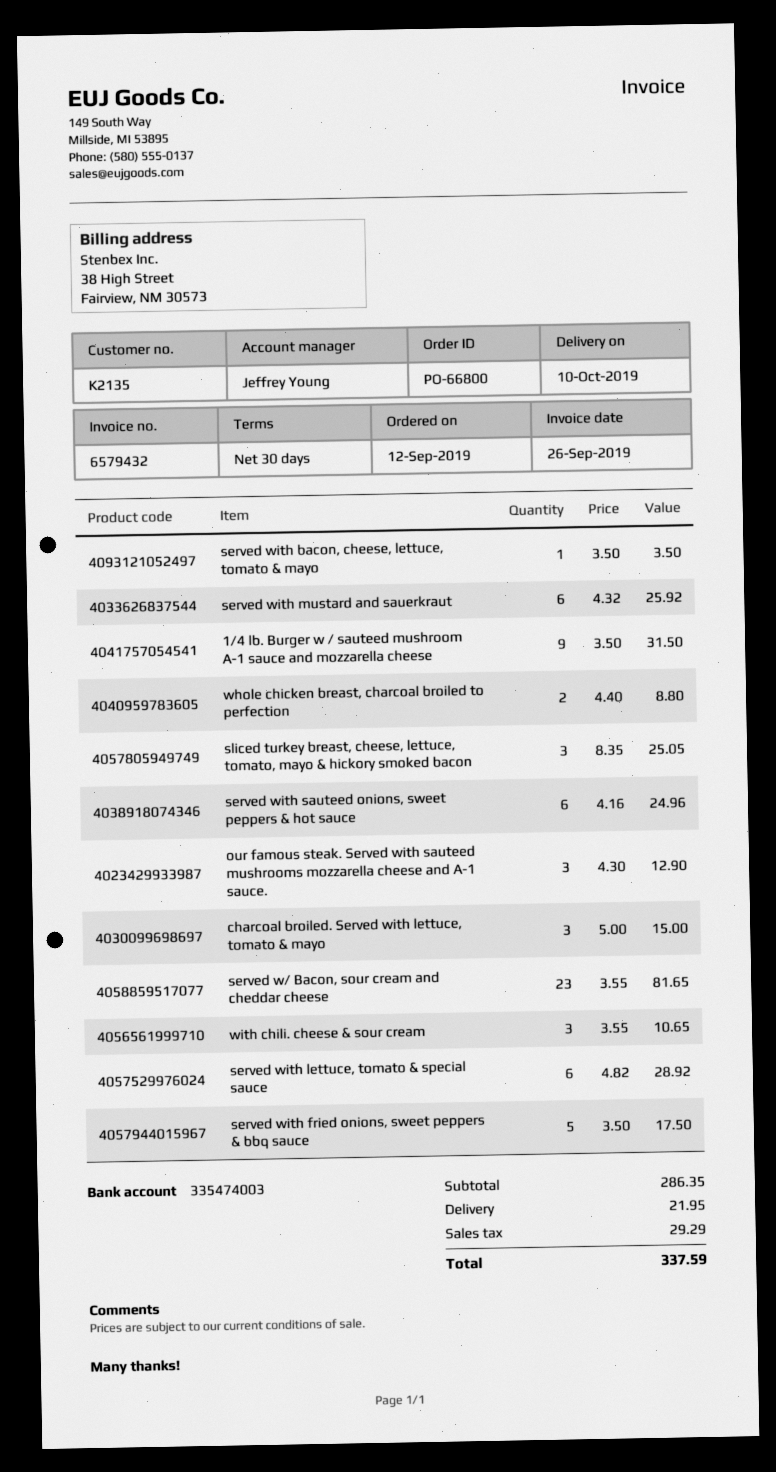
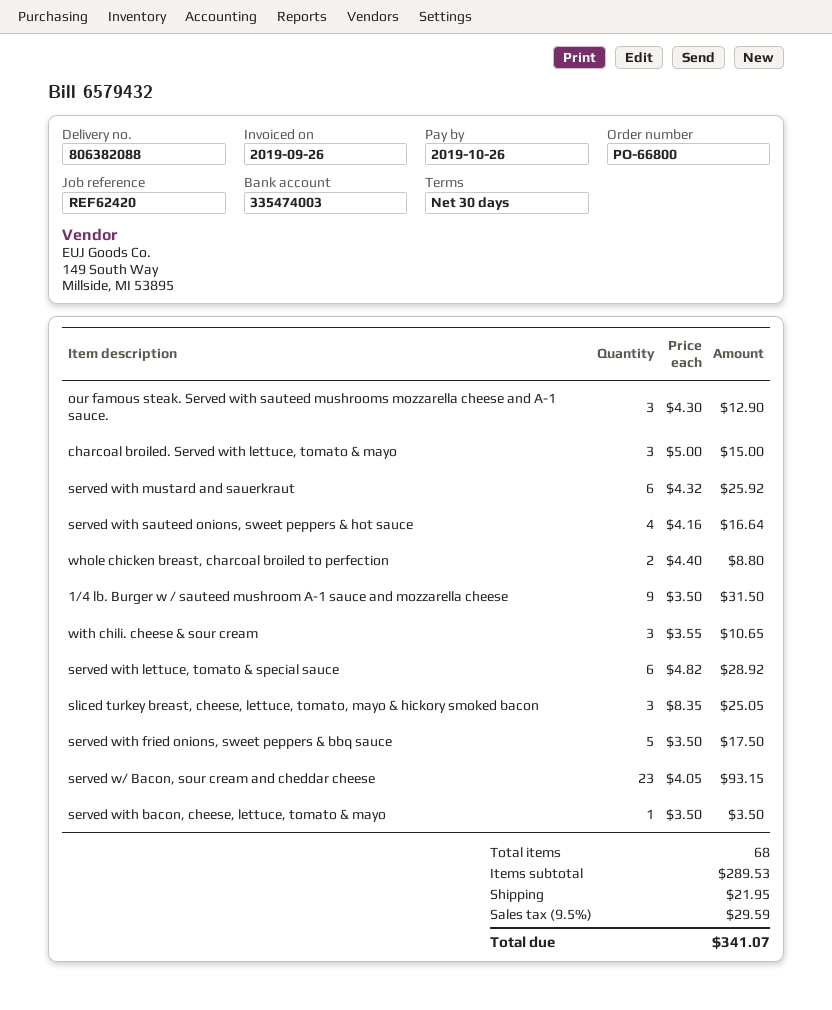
served with sauteed onions, sweet peppers & hot sauce: 6 x 4.16 = 24.96 -> 4 x 4.16 = 16.64
served w/ Bacon, sour cream and cheddar cheese: 23 x 3.55 = 81.65 -> 23 x 4.05 = 93.15
subtotal: 286.35 -> 289.53
tax: 29.29 -> 29.59
total: 337.59 -> 341.07

